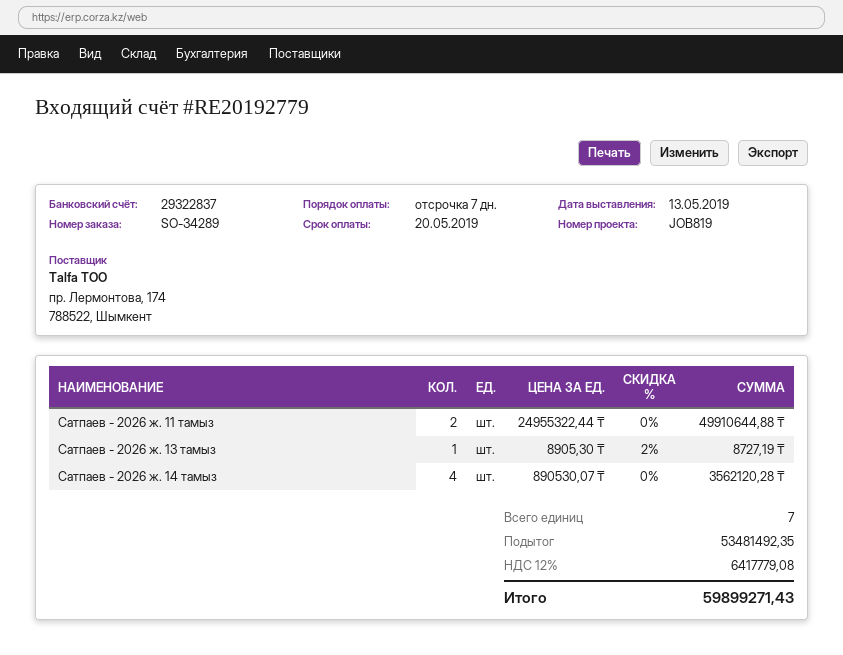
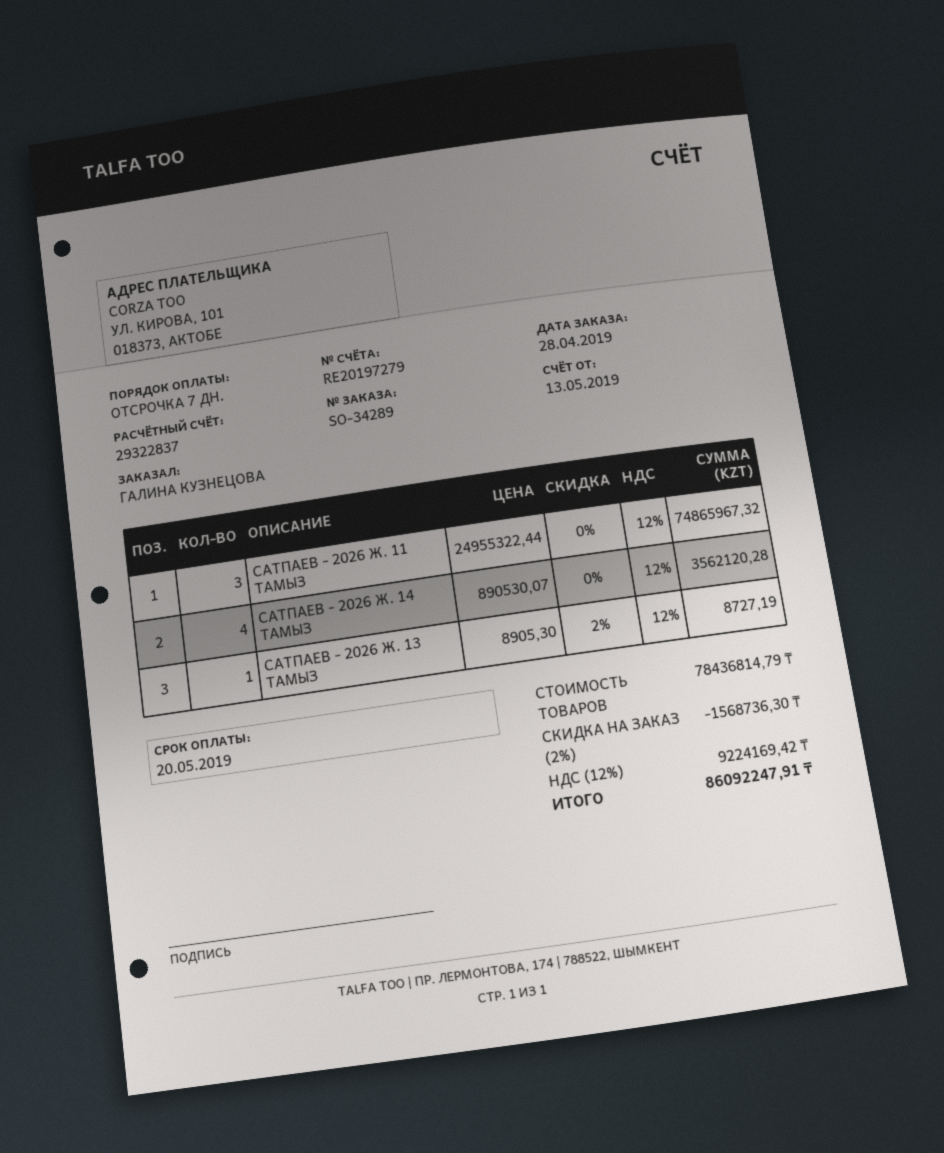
invoice number: RE20192779 -> RE20197279
Сатпаев - 2026 ж. 11 тамыз: 2 x 24955322.44 = 49910644.88 -> 3 x 24955322.44 = 74865967.32
subtotal: 53481492.35 -> 78436814.79
discount: none -> 2% = 1568736.30
tax: 12% = 6417779.08 -> 12% = 9224169.42
total: 59899271.43 -> 86092247.91

